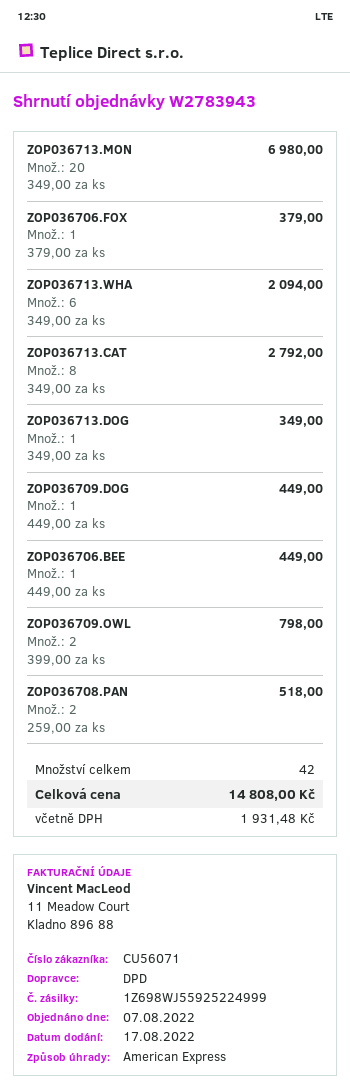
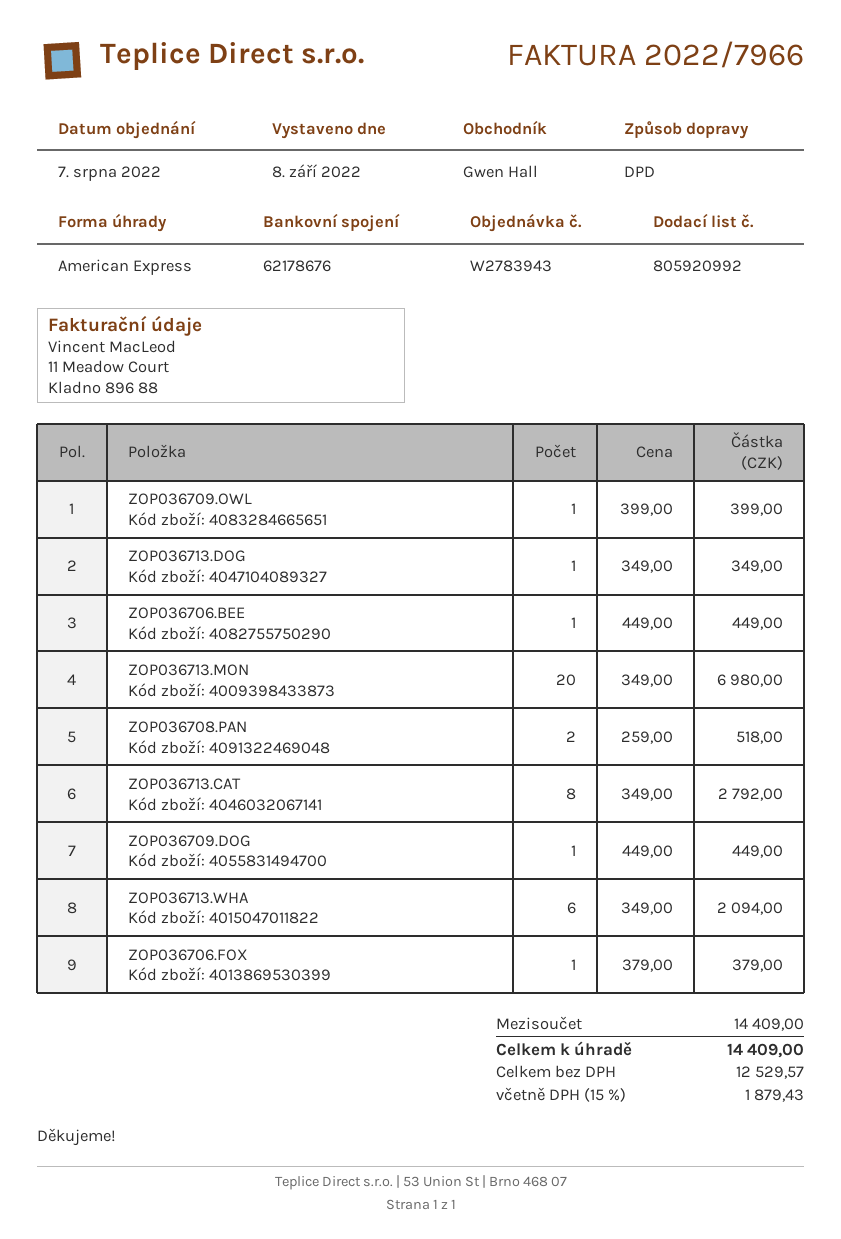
ZOP036709.OWL: 2 x 399.00 = 798.00 -> 1 x 399.00 = 399.00
tax: 1931.48 -> 1879.43
total: 14808.00 -> 14409.00

